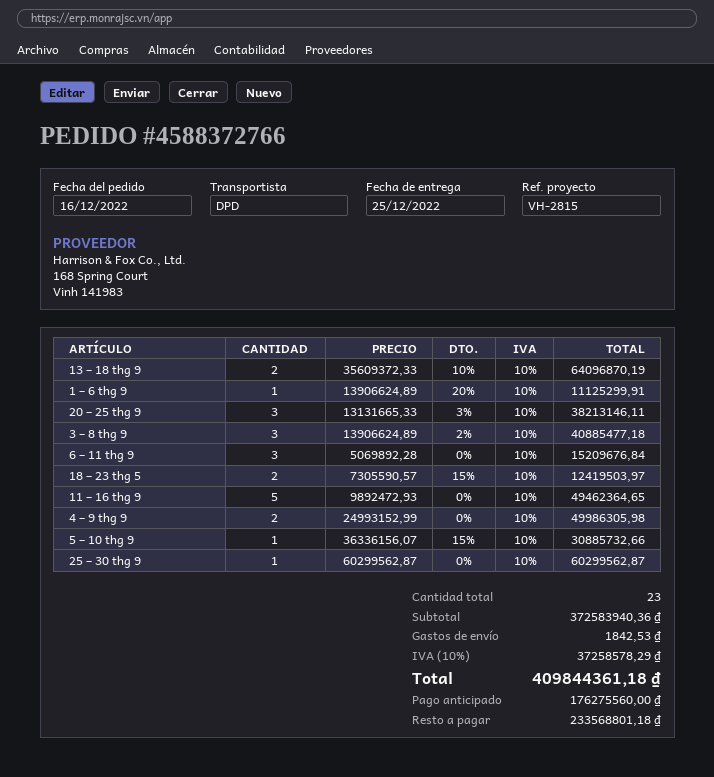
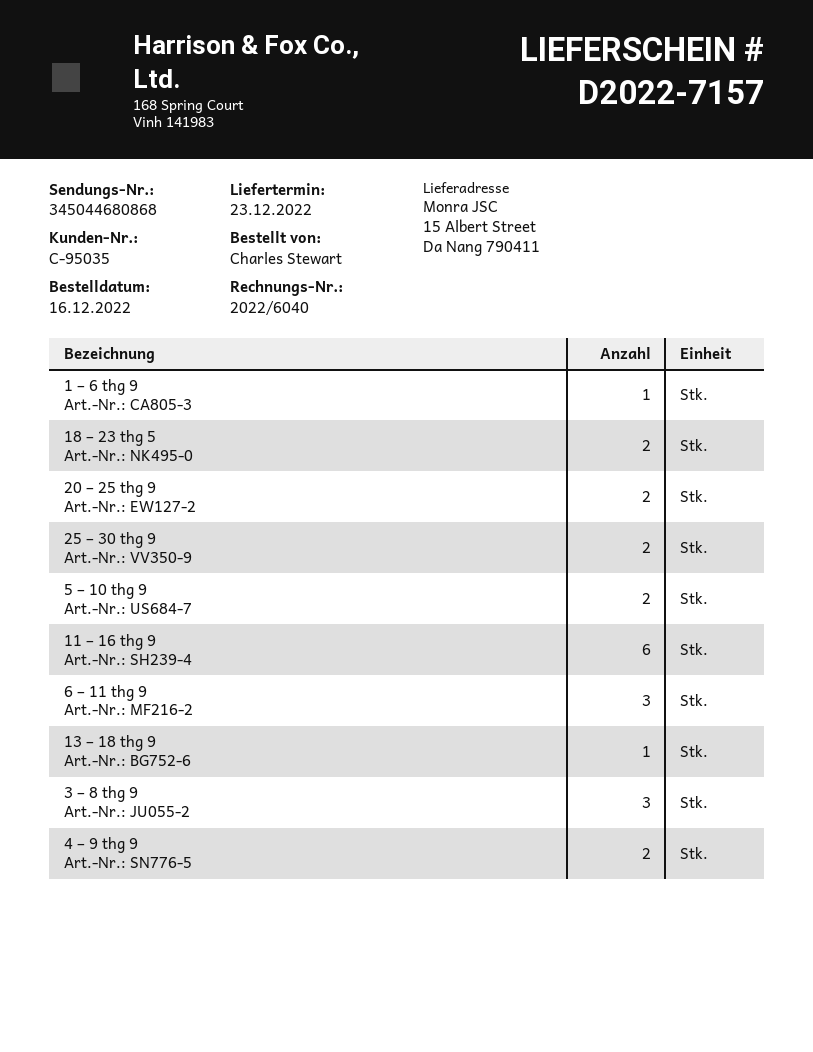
delivery date: 2022-12-25 -> 2022-12-23
13 – 18 thg 9: 2 -> 1
20 – 25 thg 9: 3 -> 2
11 – 16 thg 9: 5 -> 6
5 – 10 thg 9: 1 -> 2
25 – 30 thg 9: 1 -> 2

